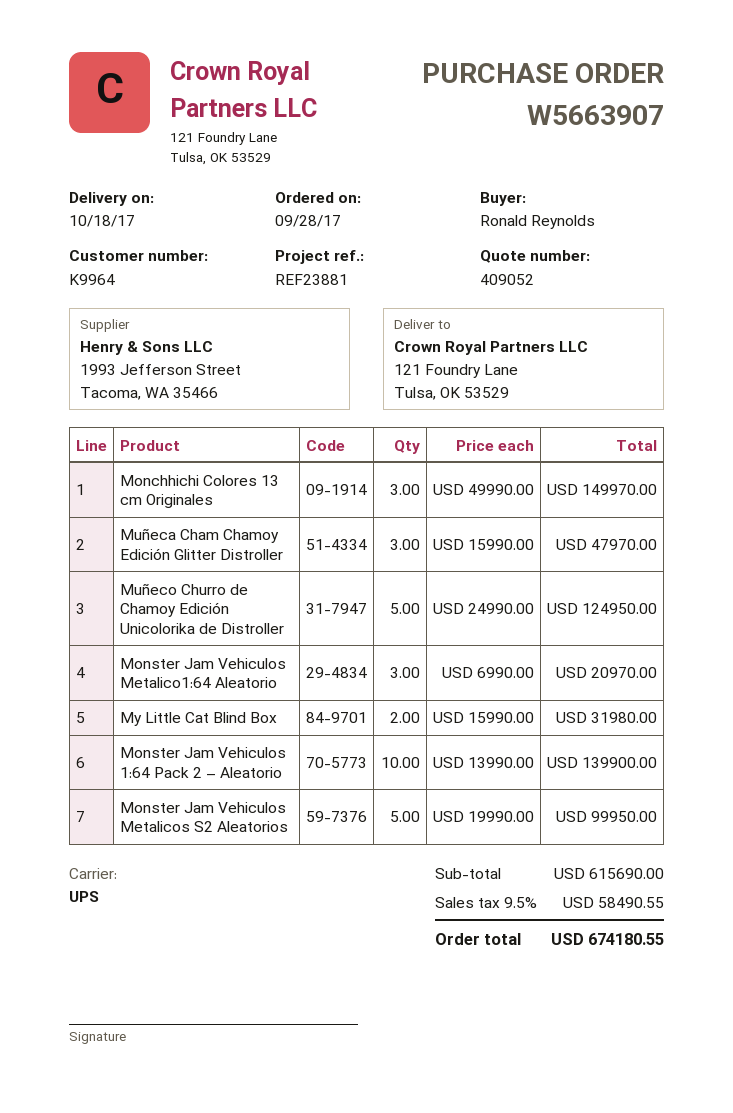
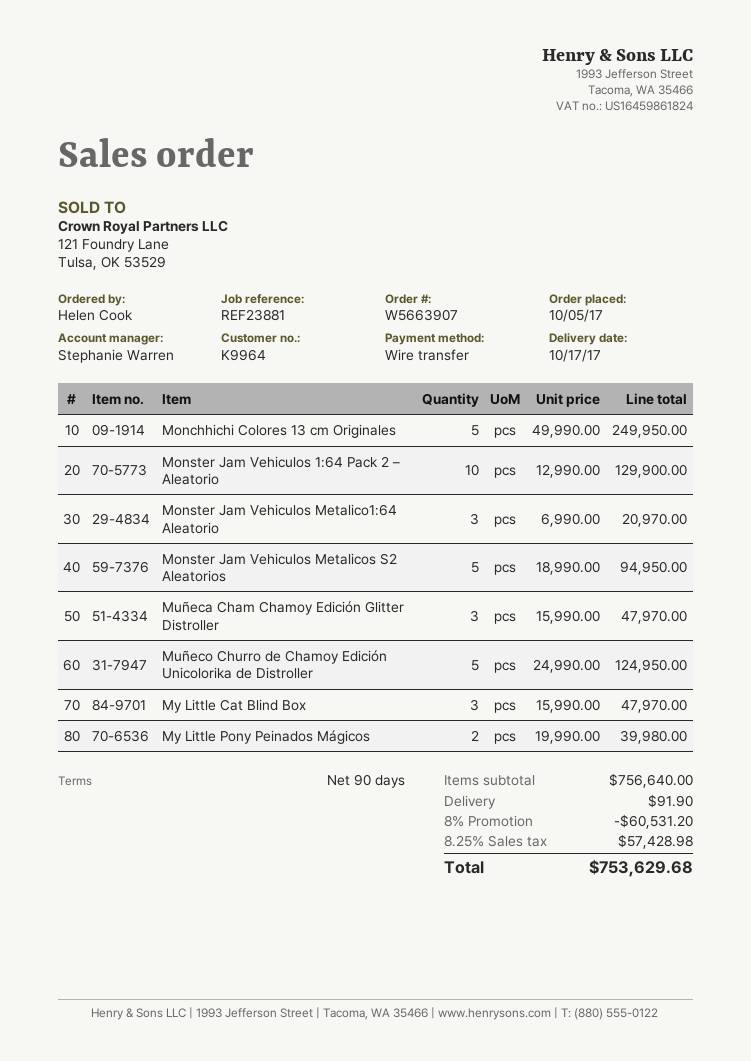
order date: 2017-09-28 -> 2017-10-05
delivery date: 2017-10-18 -> 2017-10-17
ordered by: Ronald Reynolds -> Helen Cook
Monchhichi Colores 13 cm Originales: 3 x 49990.00 = 149970.00 -> 5 x 49990.00 = 249950.00
My Little Cat Blind Box: 2 x 15990.00 = 31980.00 -> 3 x 15990.00 = 47970.00
Monster Jam Vehiculos 1:64 Pack 2 – Aleatorio: 10 x 13990.00 = 139900.00 -> 10 x 12990.00 = 129900.00
Monster Jam Vehiculos Metalicos S2 Aleatorios: 5 x 19990.00 = 99950.00 -> 5 x 18990.00 = 94950.00
My Little Pony Peinados Mágicos: none -> 2 x 19990.00 = 39980.00
subtotal: 615690.00 -> 756640.00
discount: none -> 8% = 60531.20
shipping: none -> 91.90
tax: 9.5% = 58490.55 -> 8.25% = 57428.98
total: 674180.55 -> 753629.68

